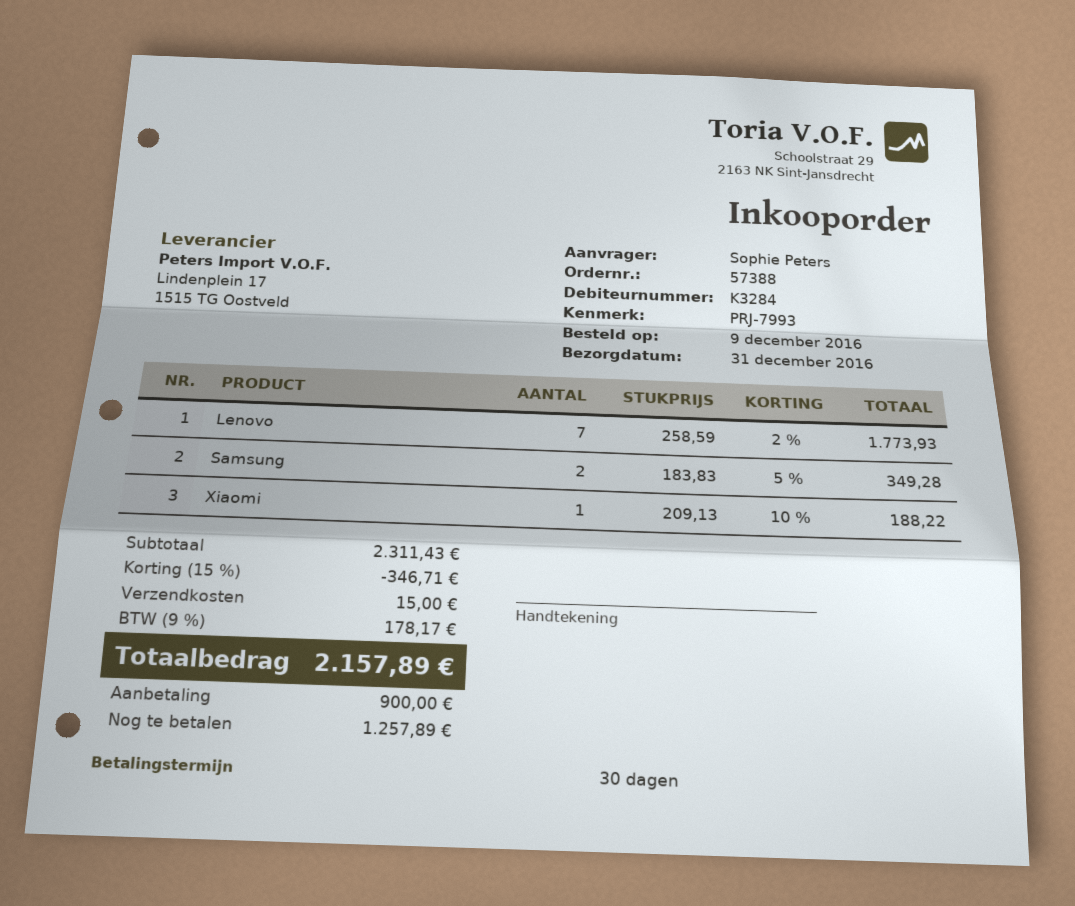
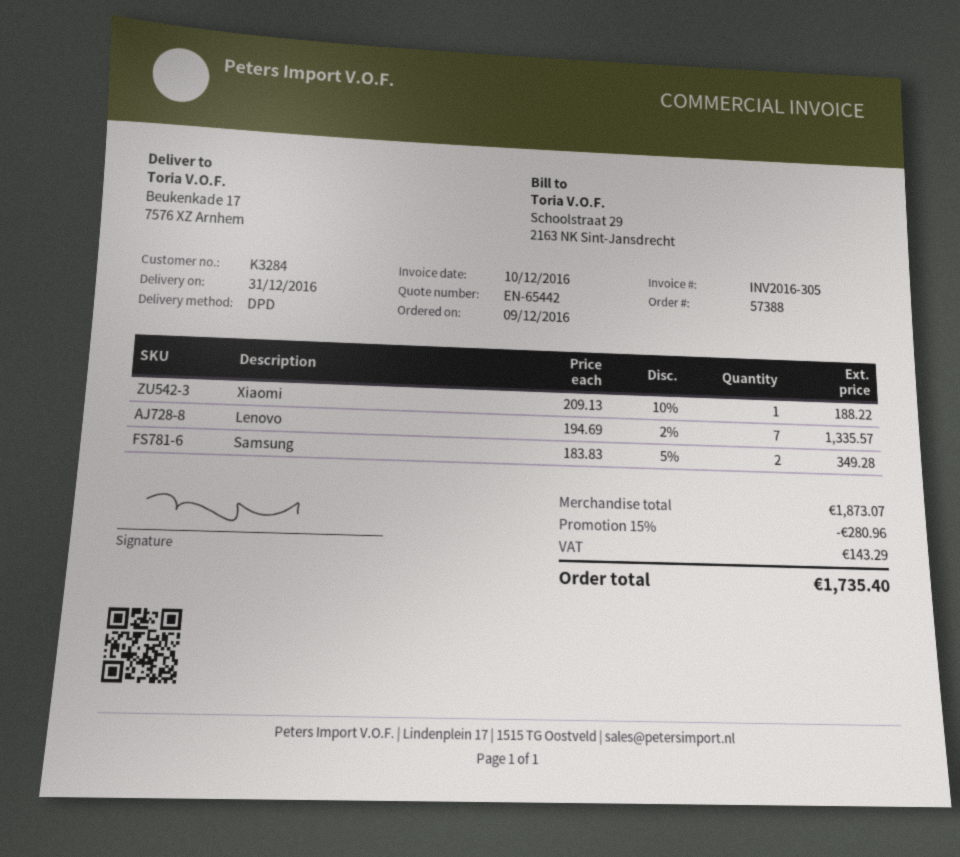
Lenovo: 7 x 258.59 - 2% = 1773.93 -> 7 x 194.69 - 2% = 1335.57
subtotal: 2311.43 -> 1873.07
discount: 15% = 346.71 -> 15% = 280.96
shipping: 15.00 -> none
tax: 178.17 -> 143.29
total: 2157.89 -> 1735.40

